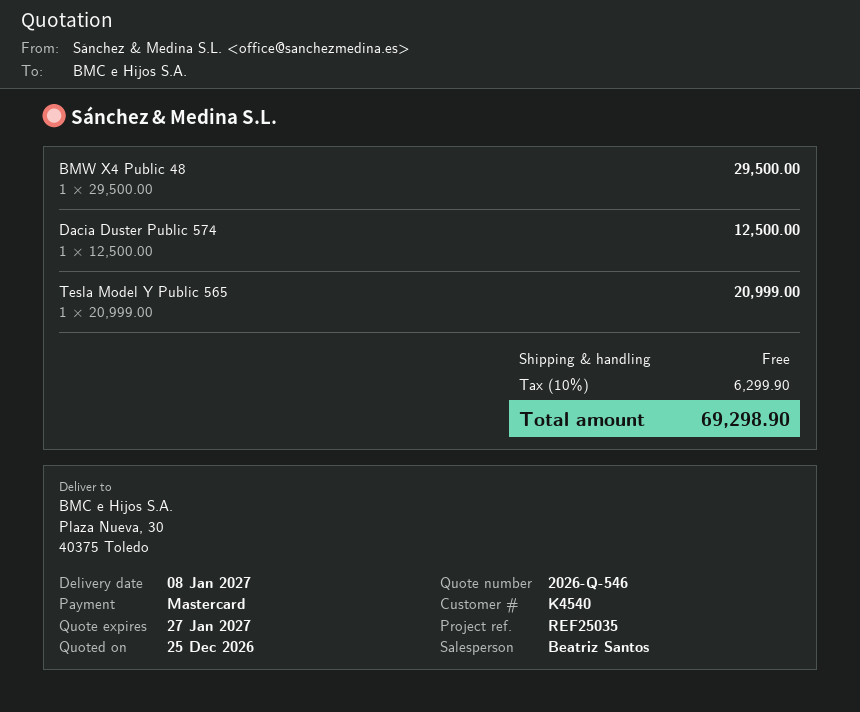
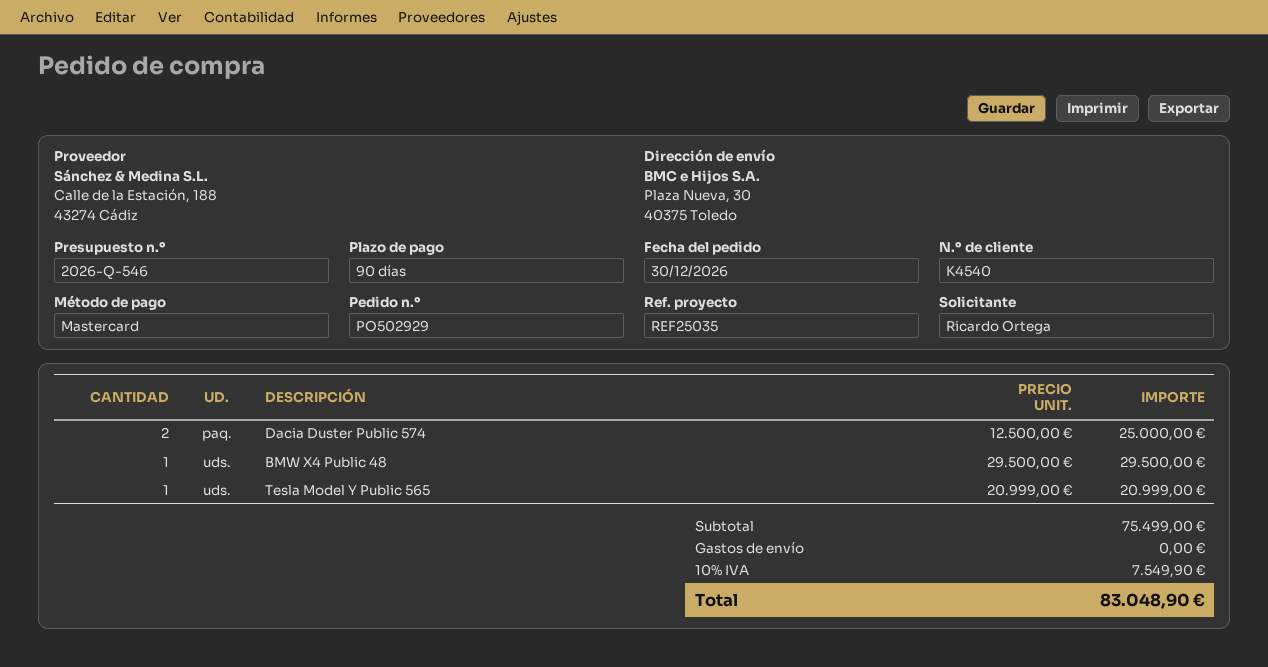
Dacia Duster Public 574: 1 x 12500.00 = 12500.00 -> 2 x 12500.00 = 25000.00
tax: 10% = 6299.90 -> 10% = 7549.90
total: 69298.90 -> 83048.90

